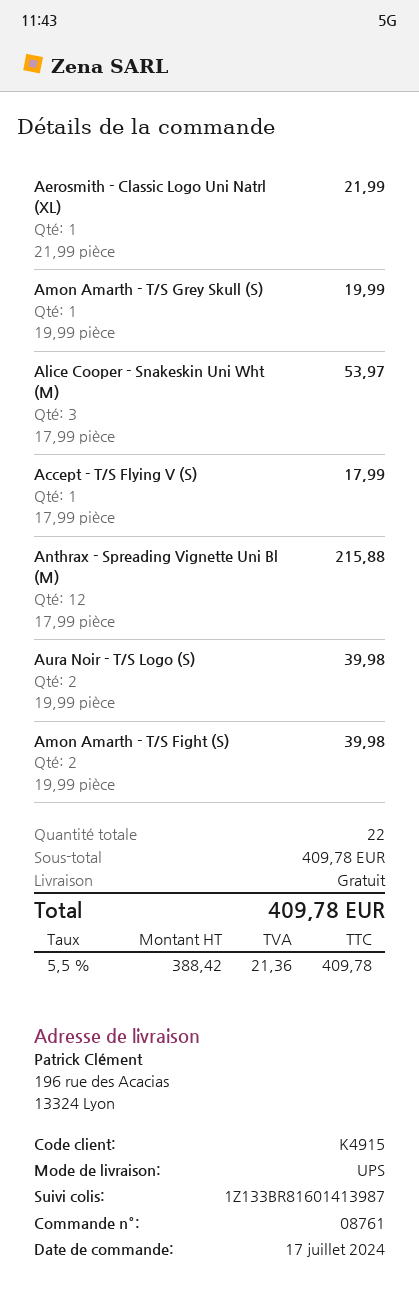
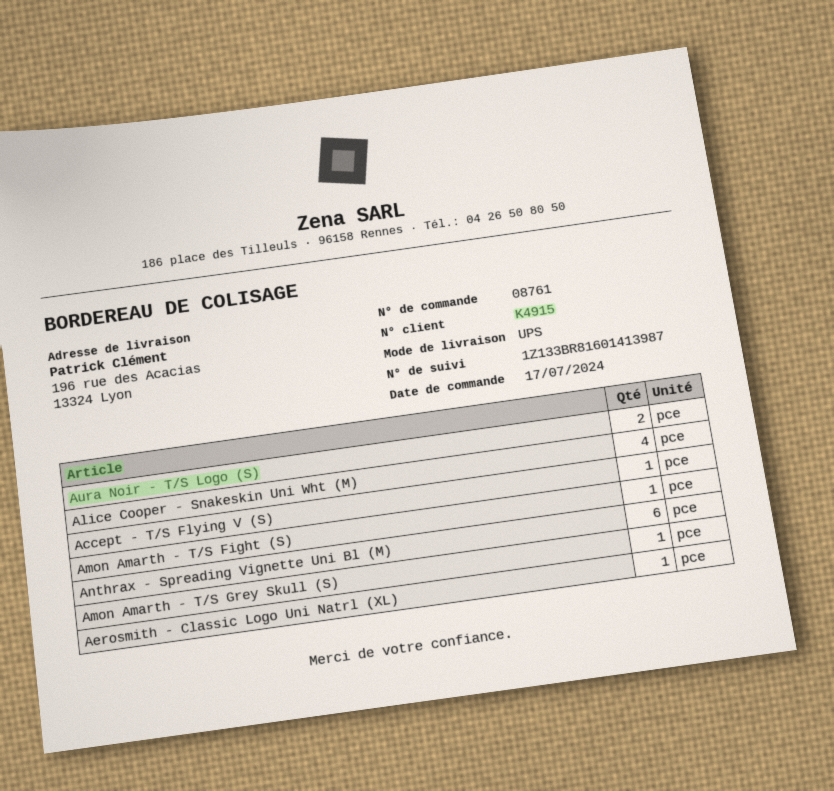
Alice Cooper - Snakeskin Uni Wht (M): 3 -> 4
Anthrax - Spreading Vignette Uni Bl (M): 12 -> 6
Amon Amarth - T/S Fight (S): 2 -> 1

